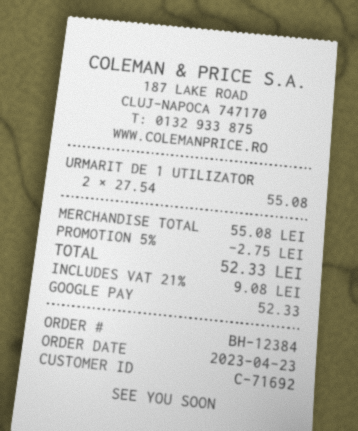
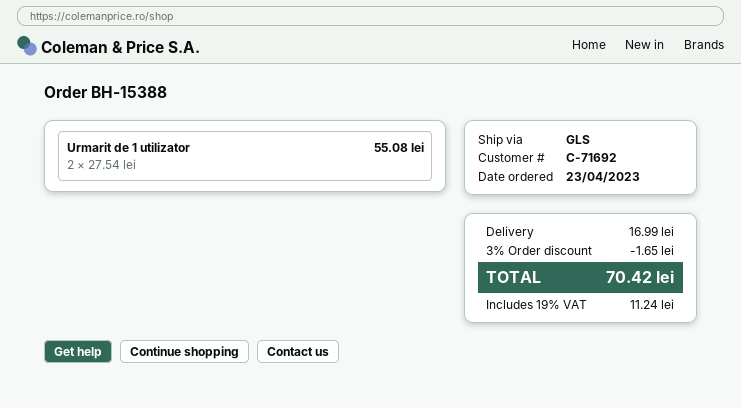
order number: BH-12384 -> BH-15388
discount: 5% = 2.75 -> 3% = 1.65
shipping: none -> 16.99
tax: 21% = 9.08 -> 19% = 11.24
total: 52.33 -> 70.42

